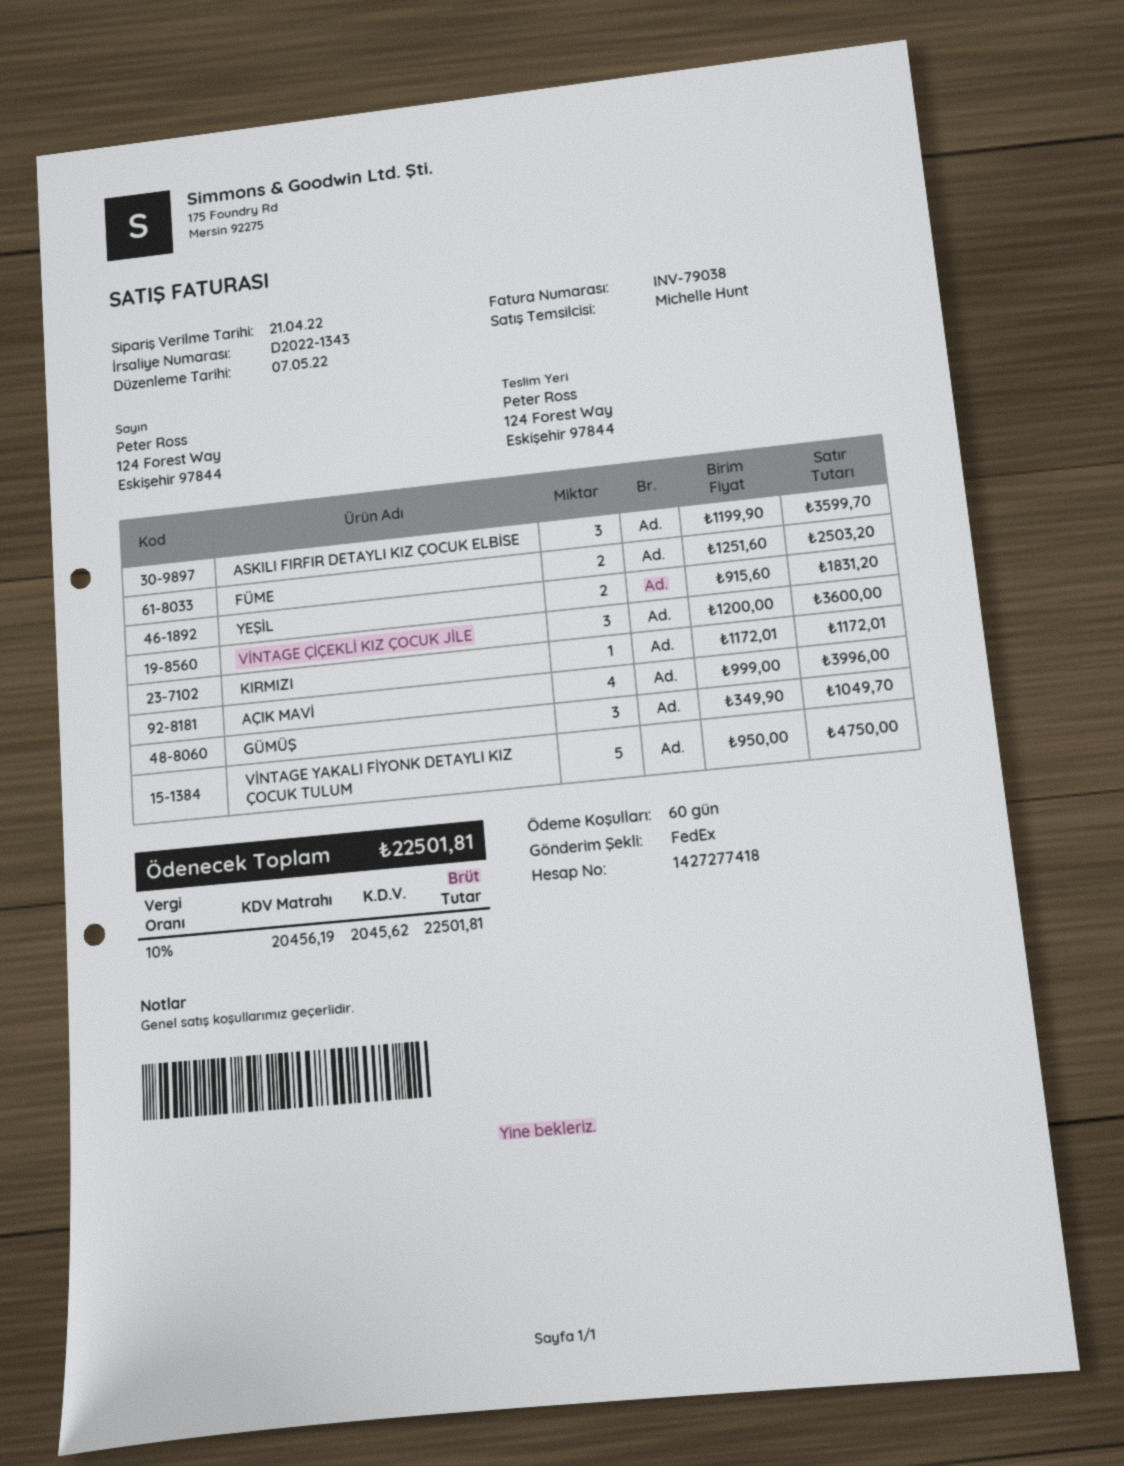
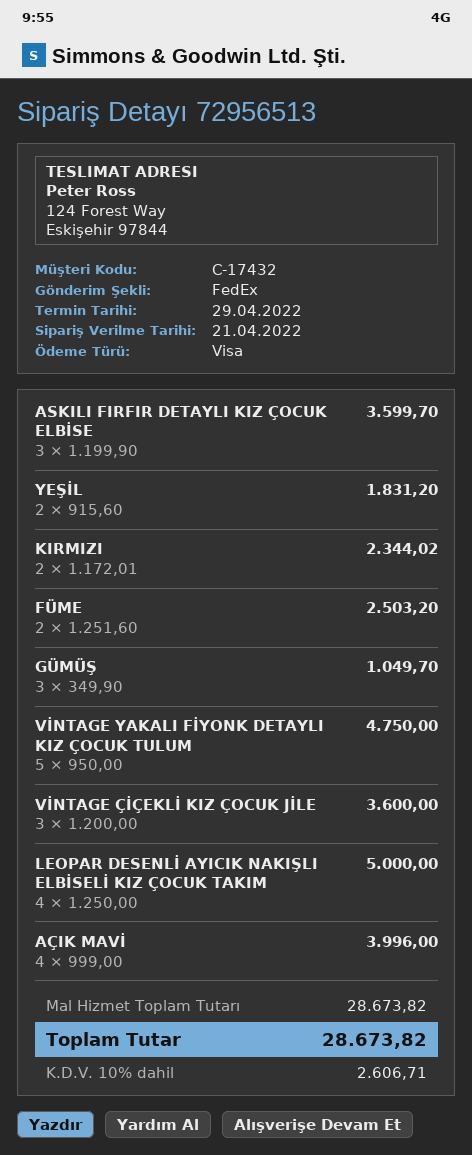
KIRMIZI: 1 x 1172.01 = 1172.01 -> 2 x 1172.01 = 2344.02
LEOPAR DESENLİ AYICIK NAKIŞLI ELBİSELİ KIZ ÇOCUK TAKIM: none -> 4 x 1250.00 = 5000.00
tax: 10% = 2045.62 -> 10% = 2606.71
total: 22501.81 -> 28673.82

